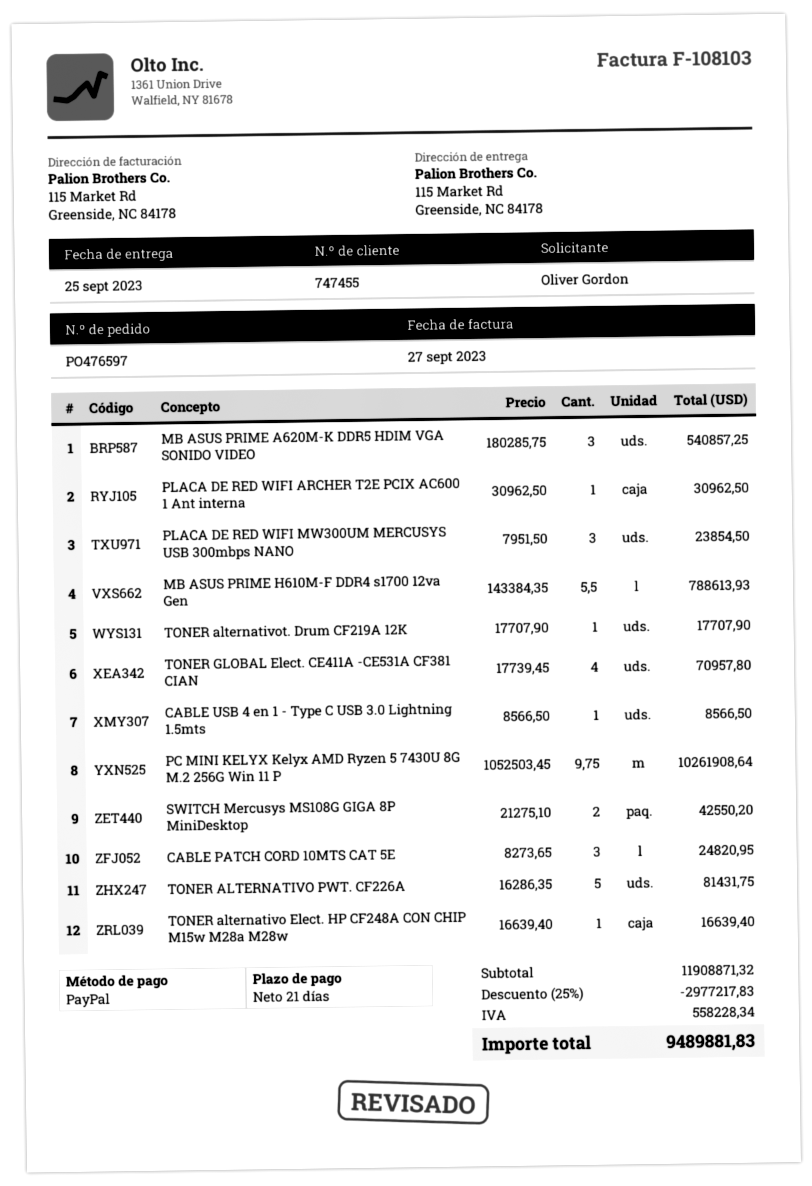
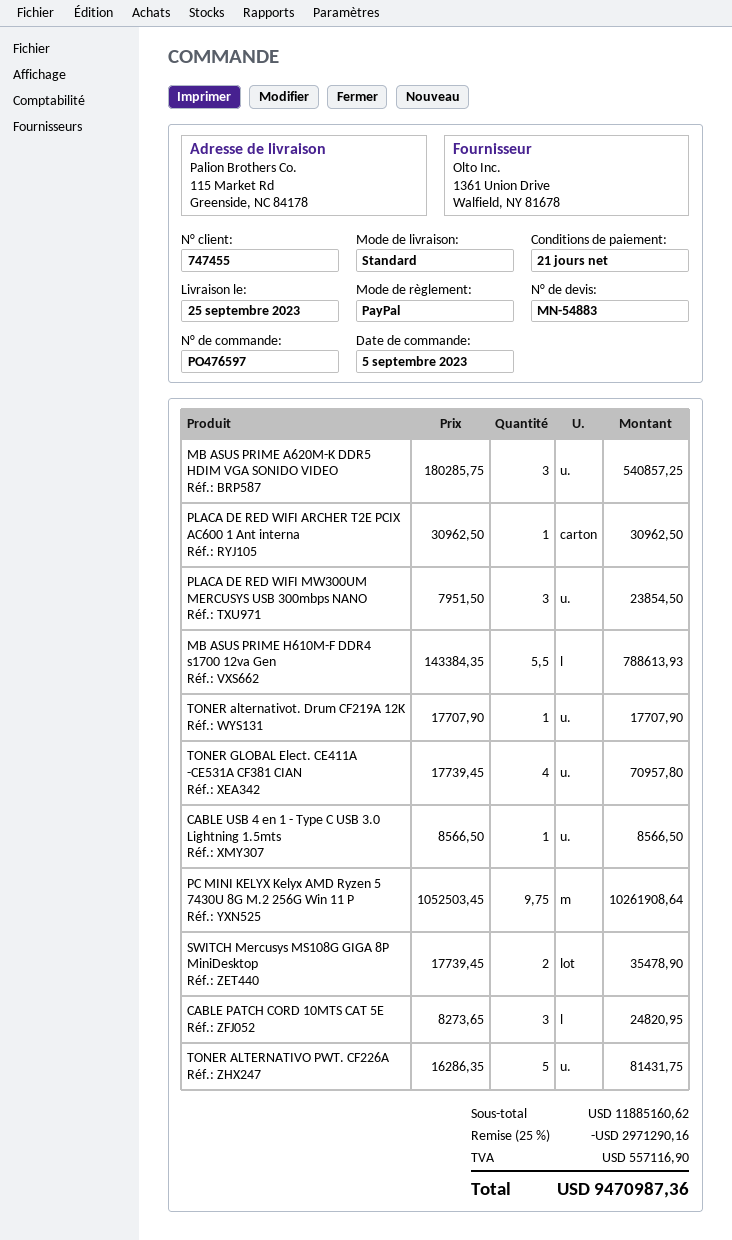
SWITCH Mercusys MS108G GIGA 8P MiniDesktop: 2 x 21275.10 = 42550.20 -> 2 x 17739.45 = 35478.90
TONER alternativo Elect. HP CF248A CON CHIP M15w M28a M28w: 1 x 16639.40 = 16639.40 -> none
subtotal: 11908871.32 -> 11885160.62
discount: 25% = 2977217.83 -> 25% = 2971290.16
tax: 558228.34 -> 557116.90
total: 9489881.83 -> 9470987.36

